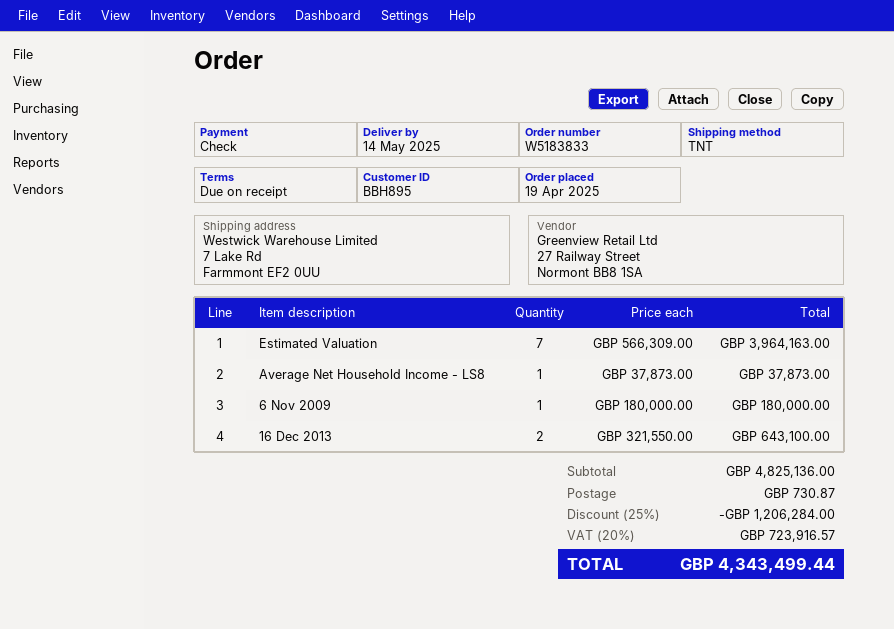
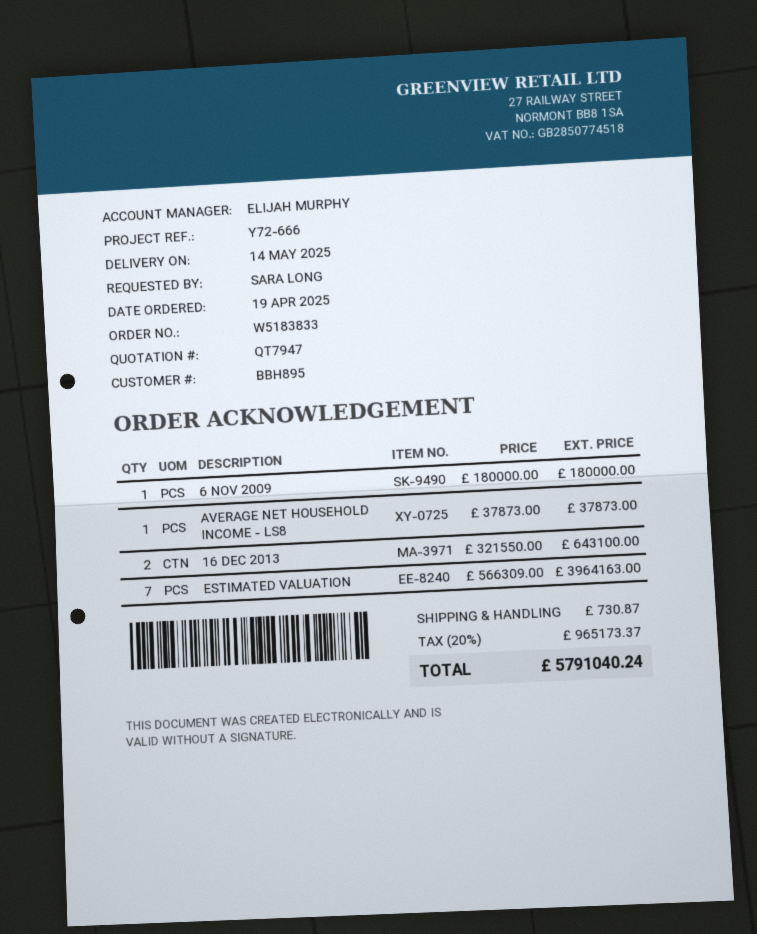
discount: 25% = 1206284.00 -> none
tax: 20% = 723916.57 -> 20% = 965173.37
total: 4343499.44 -> 5791040.24

